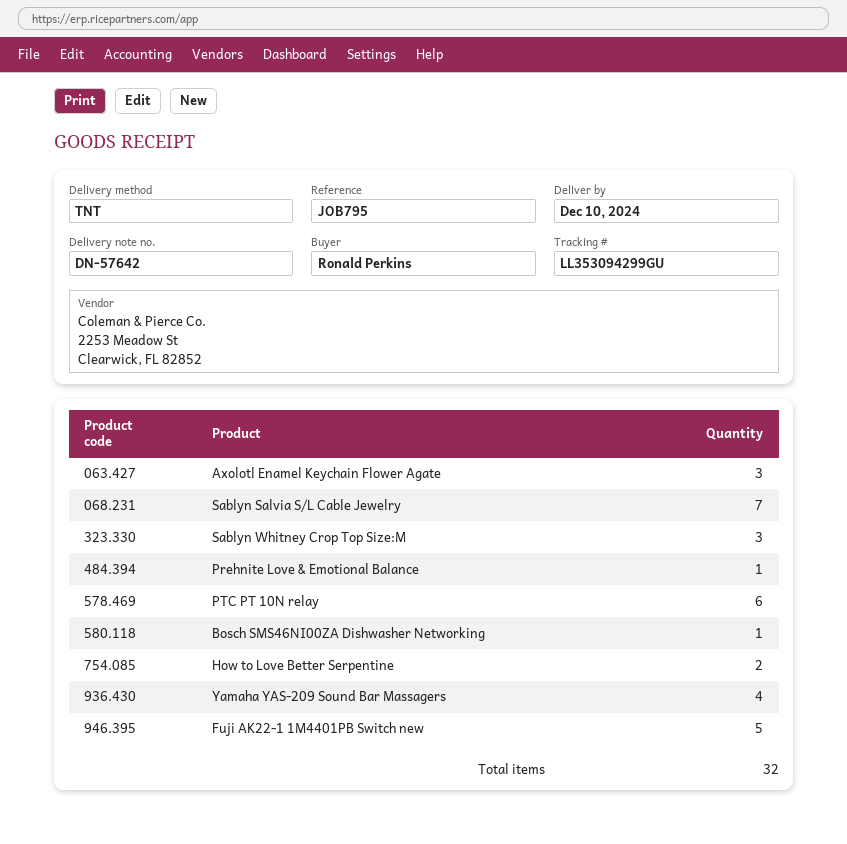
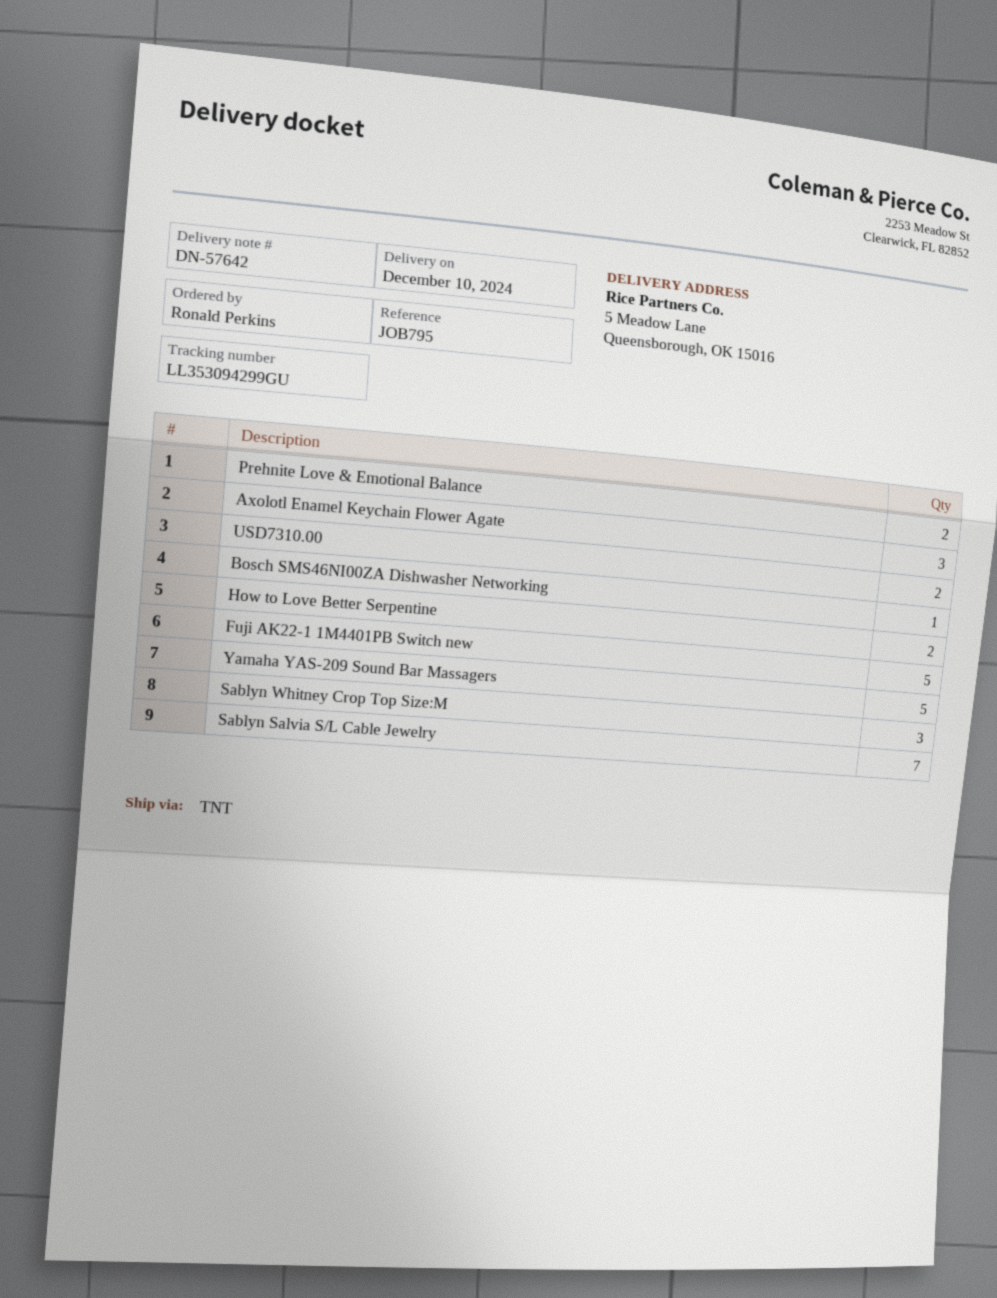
Prehnite Love & Emotional Balance: 1 -> 2
PTC PT 10N relay: 6 -> none
Yamaha YAS-209 Sound Bar Massagers: 4 -> 5
USD7310.00: none -> 2

